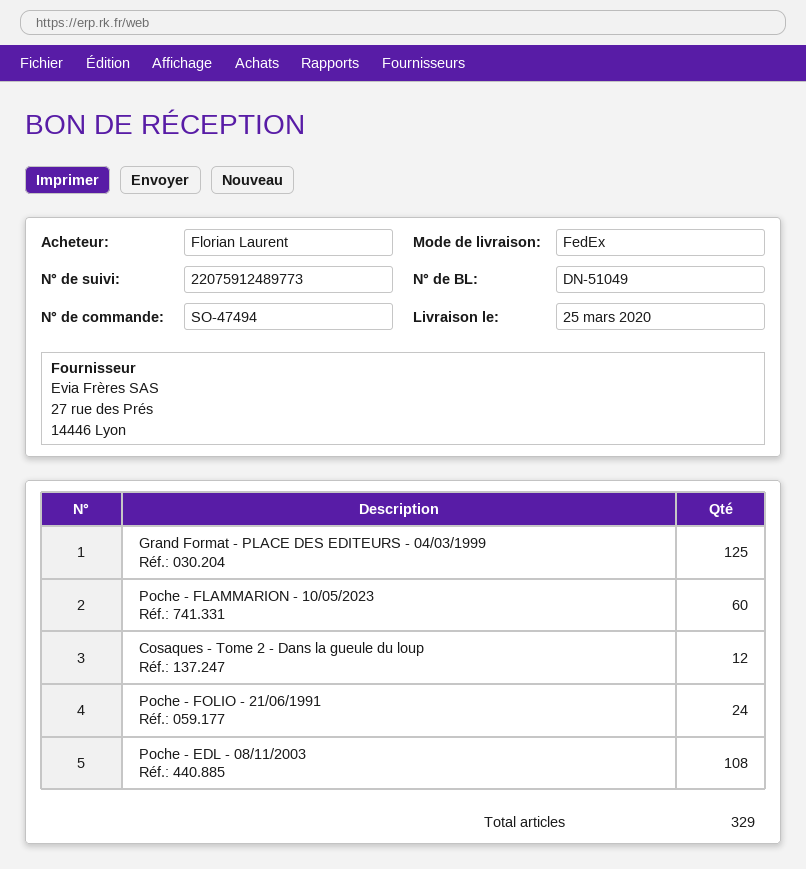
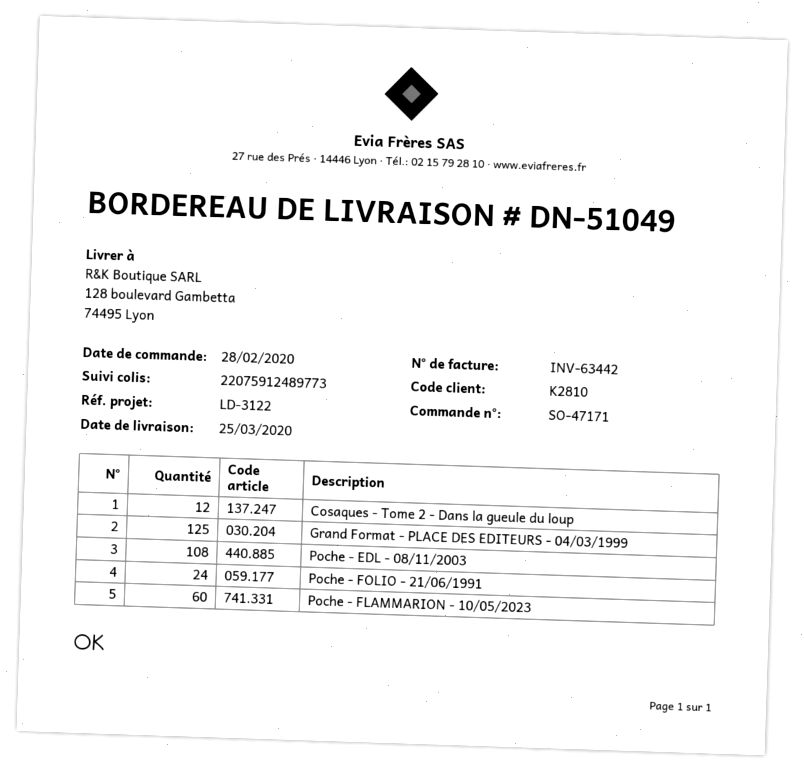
order number: SO-47494 -> SO-47171

